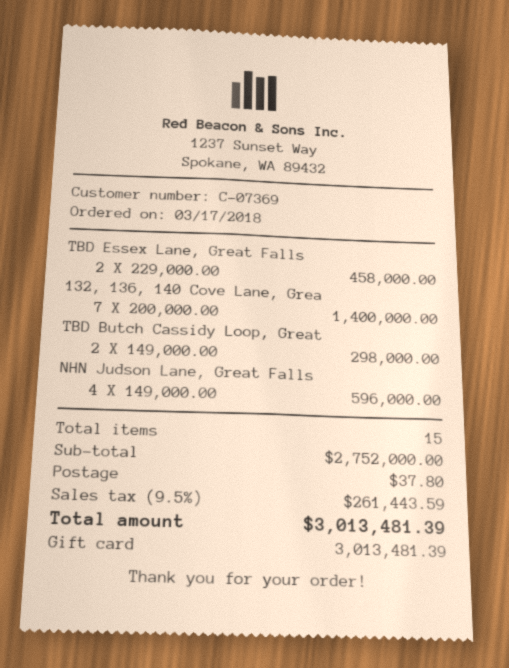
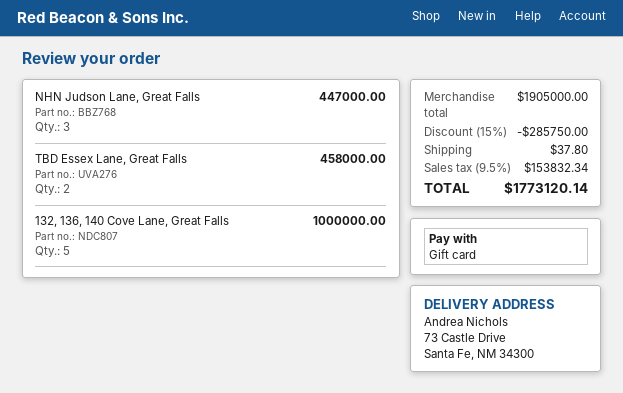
132, 136, 140 Cove Lane, Grea: 7 for 1400000.00 -> 5 for 1000000.00
TBD Butch Cassidy Loop, Great: 2 for 298000.00 -> none
NHN Judson Lane, Great Falls: 4 for 596000.00 -> 3 for 447000.00
subtotal: 2752000.00 -> 1905000.00
discount: none -> 15% = 285750.00
tax: 9.5% = 261443.59 -> 9.5% = 153832.34
total: 3013481.39 -> 1773120.14

